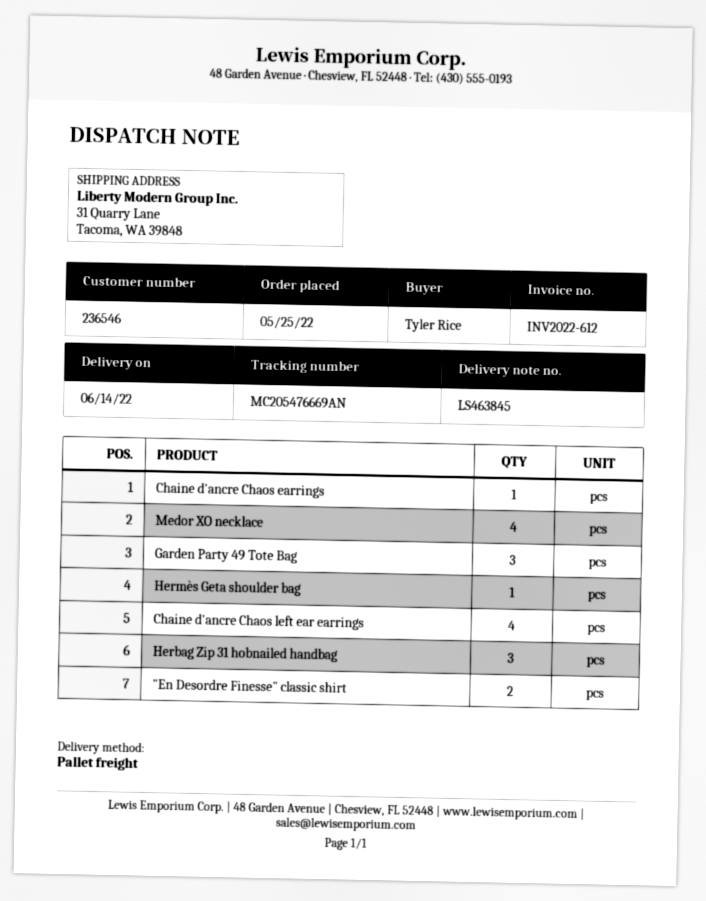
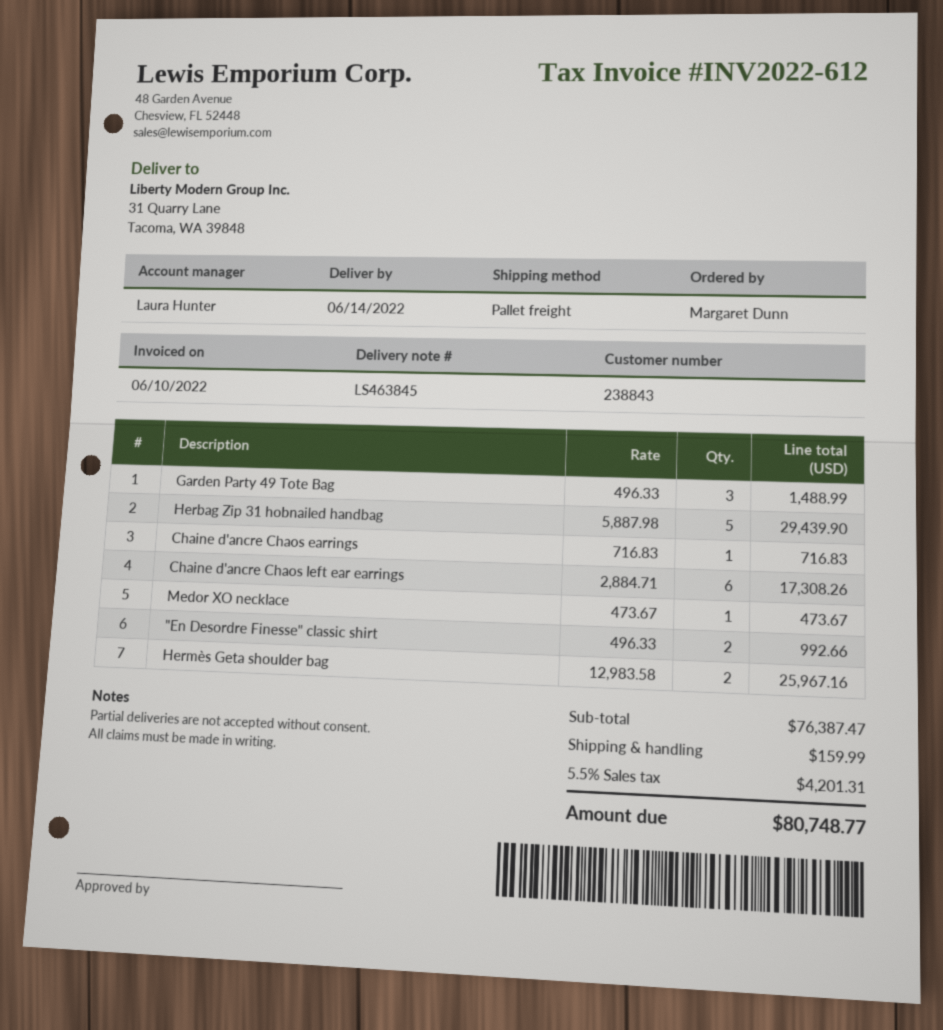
customer number: 236546 -> 238843
ordered by: Tyler Rice -> Margaret Dunn
Medor XO necklace: 4 -> 1
Hermès Geta shoulder bag: 1 -> 2
Chaine d'ancre Chaos left ear earrings: 4 -> 6
Herbag Zip 31 hobnailed handbag: 3 -> 5

